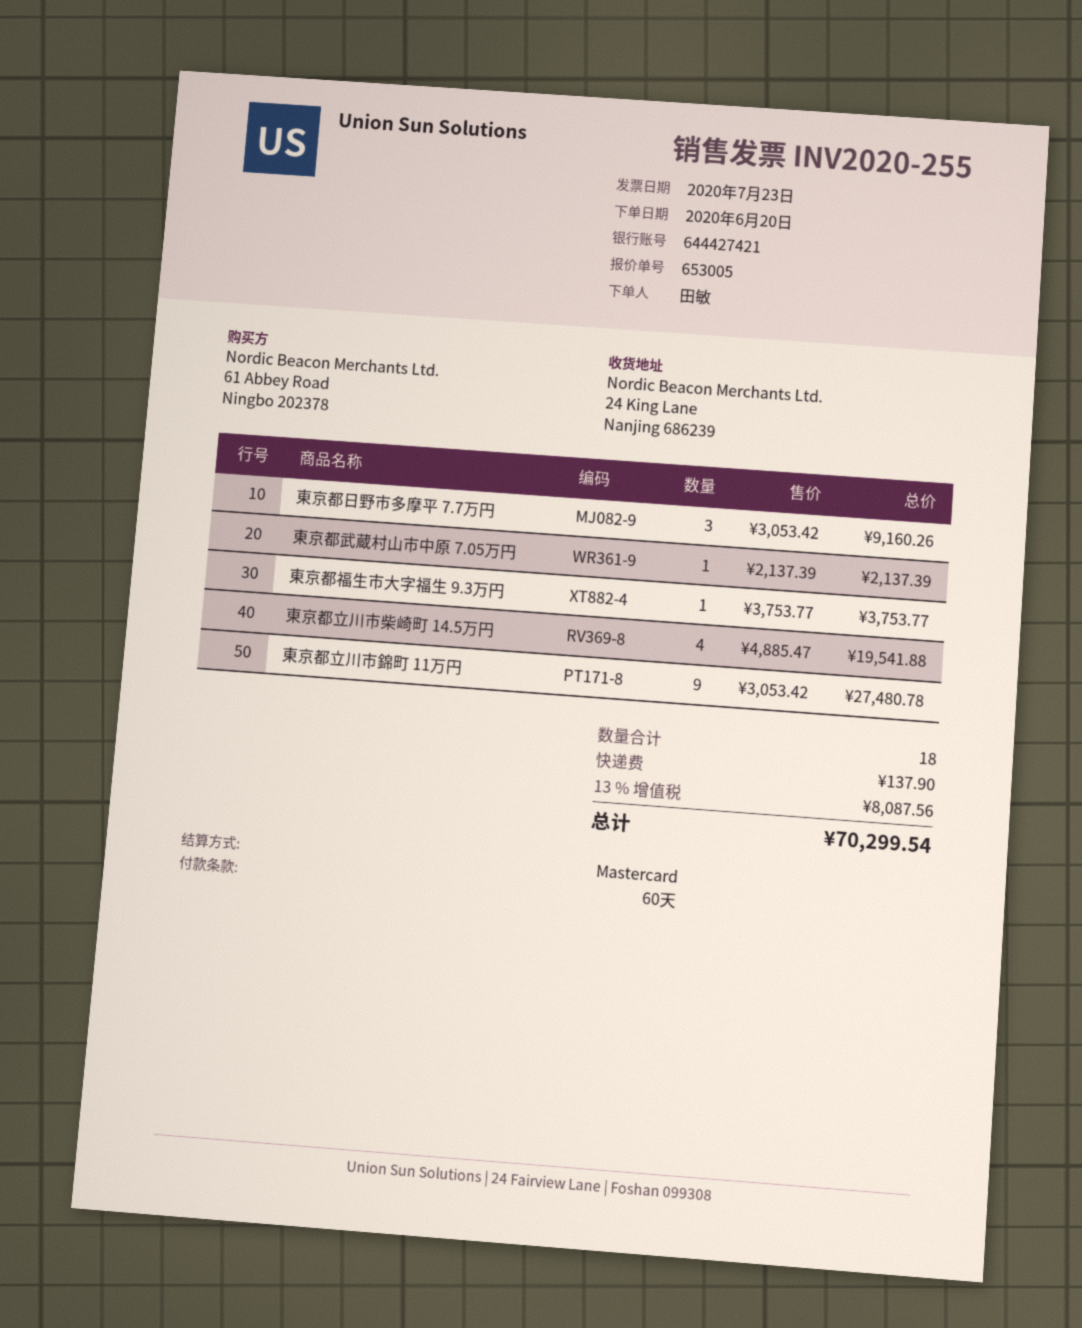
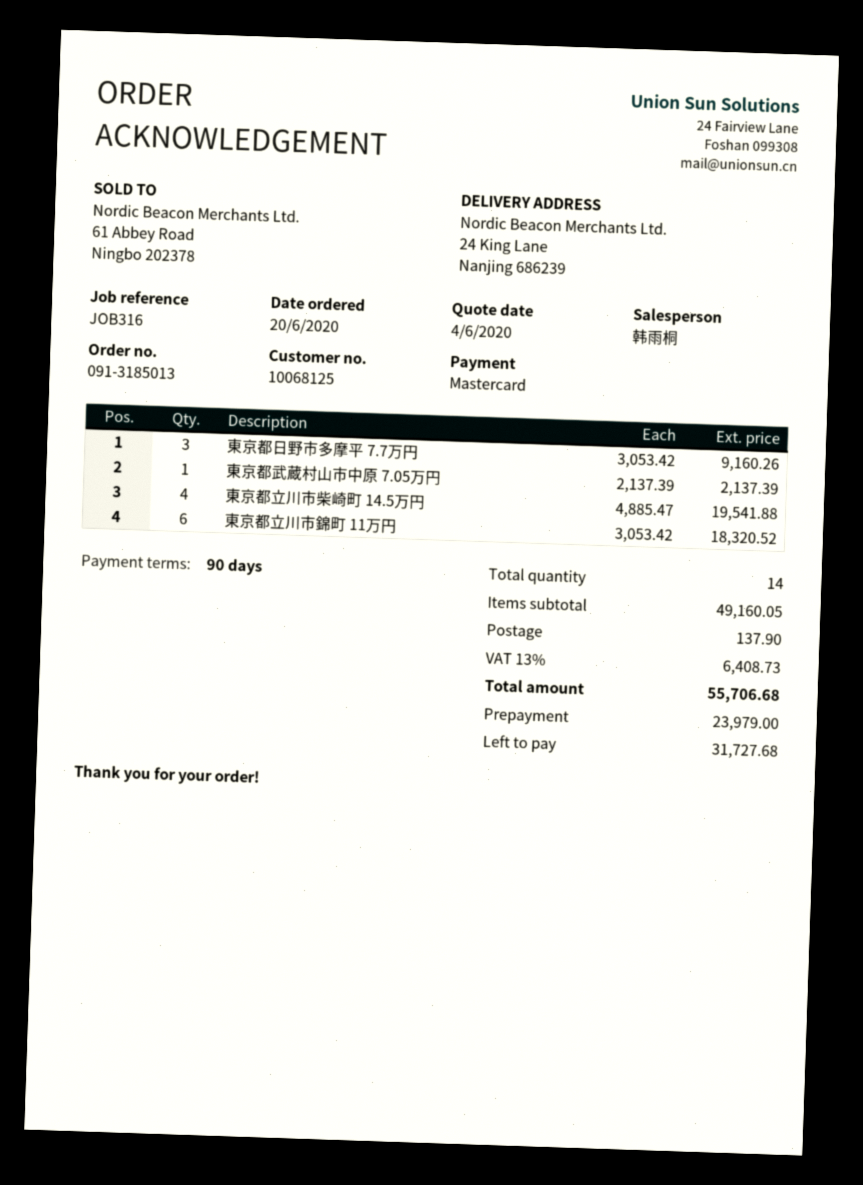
payment terms: 60 days -> 90 days
東京都福生市大字福生 9.3万円: 1 x 3753.77 = 3753.77 -> none
東京都立川市錦町 11万円: 9 x 3053.42 = 27480.78 -> 6 x 3053.42 = 18320.52
total quantity: 18 -> 14
tax: 13% = 8087.56 -> 13% = 6408.73
total: 70299.54 -> 55706.68

